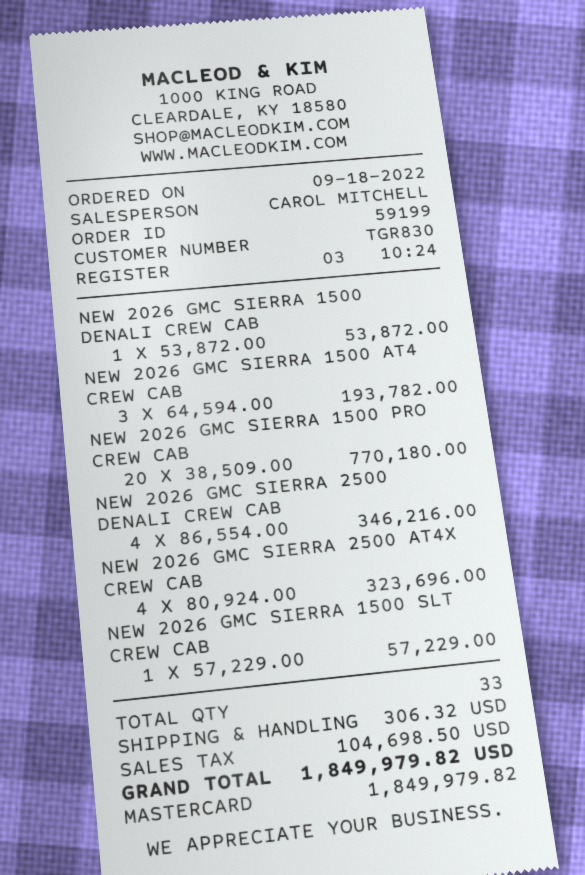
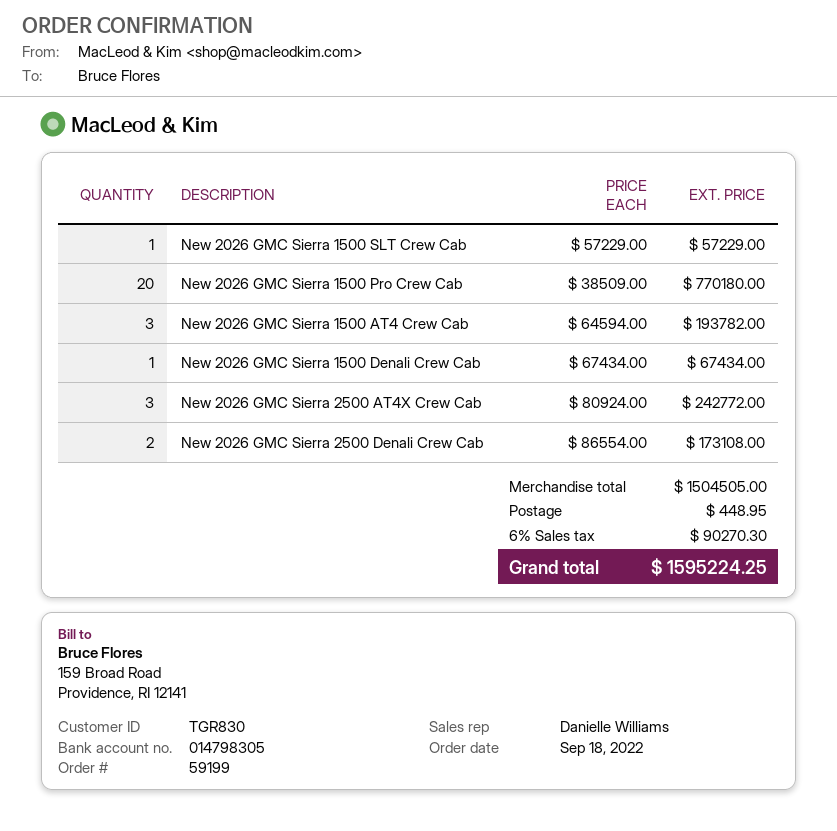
sales rep: CAROL MITCHELL -> Danielle Williams
NEW 2026 GMC SIERRA 1500 DENALI CREW CAB: 1 x 53872.00 = 53872.00 -> 1 x 67434.00 = 67434.00
NEW 2026 GMC SIERRA 2500 DENALI CREW CAB: 4 x 86554.00 = 346216.00 -> 2 x 86554.00 = 173108.00
NEW 2026 GMC SIERRA 2500 AT4X CREW CAB: 4 x 80924.00 = 323696.00 -> 3 x 80924.00 = 242772.00
shipping: 306.32 -> 448.95
tax: 104698.50 -> 90270.30
total: 1849979.82 -> 1595224.25

